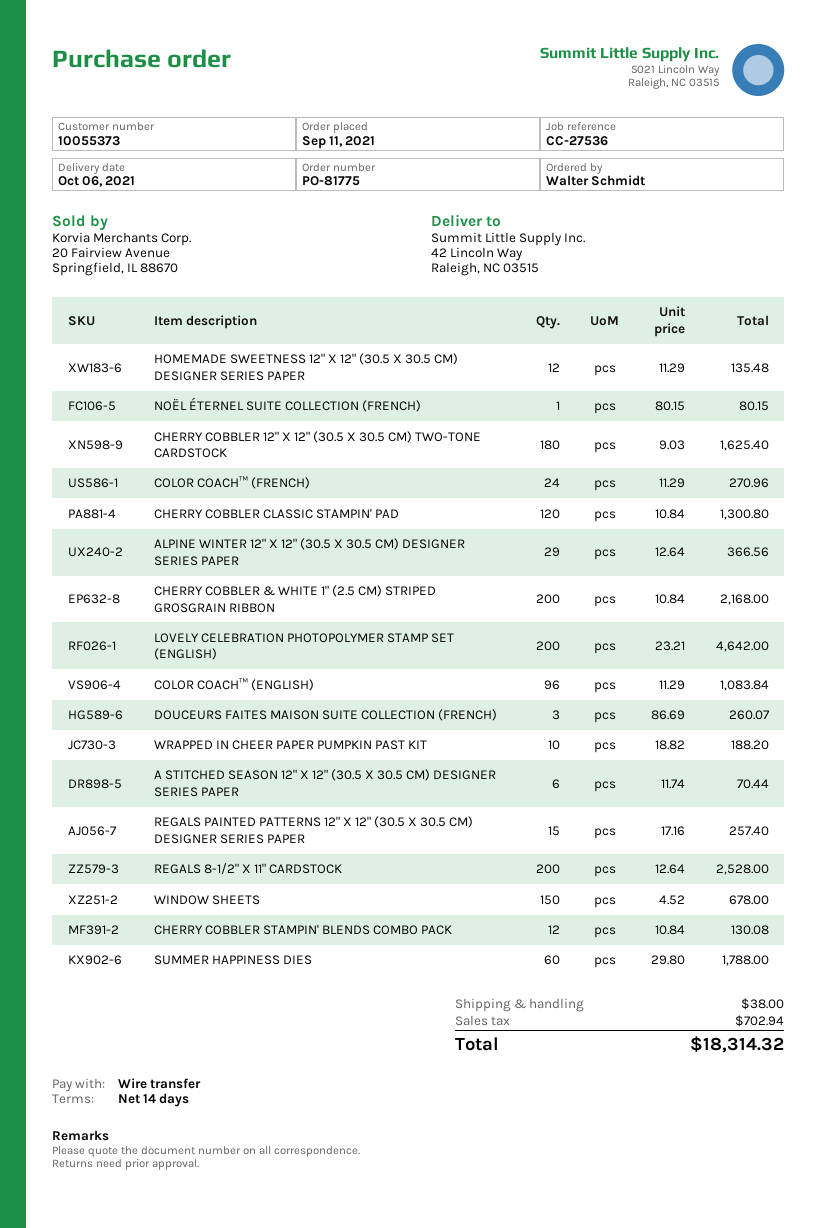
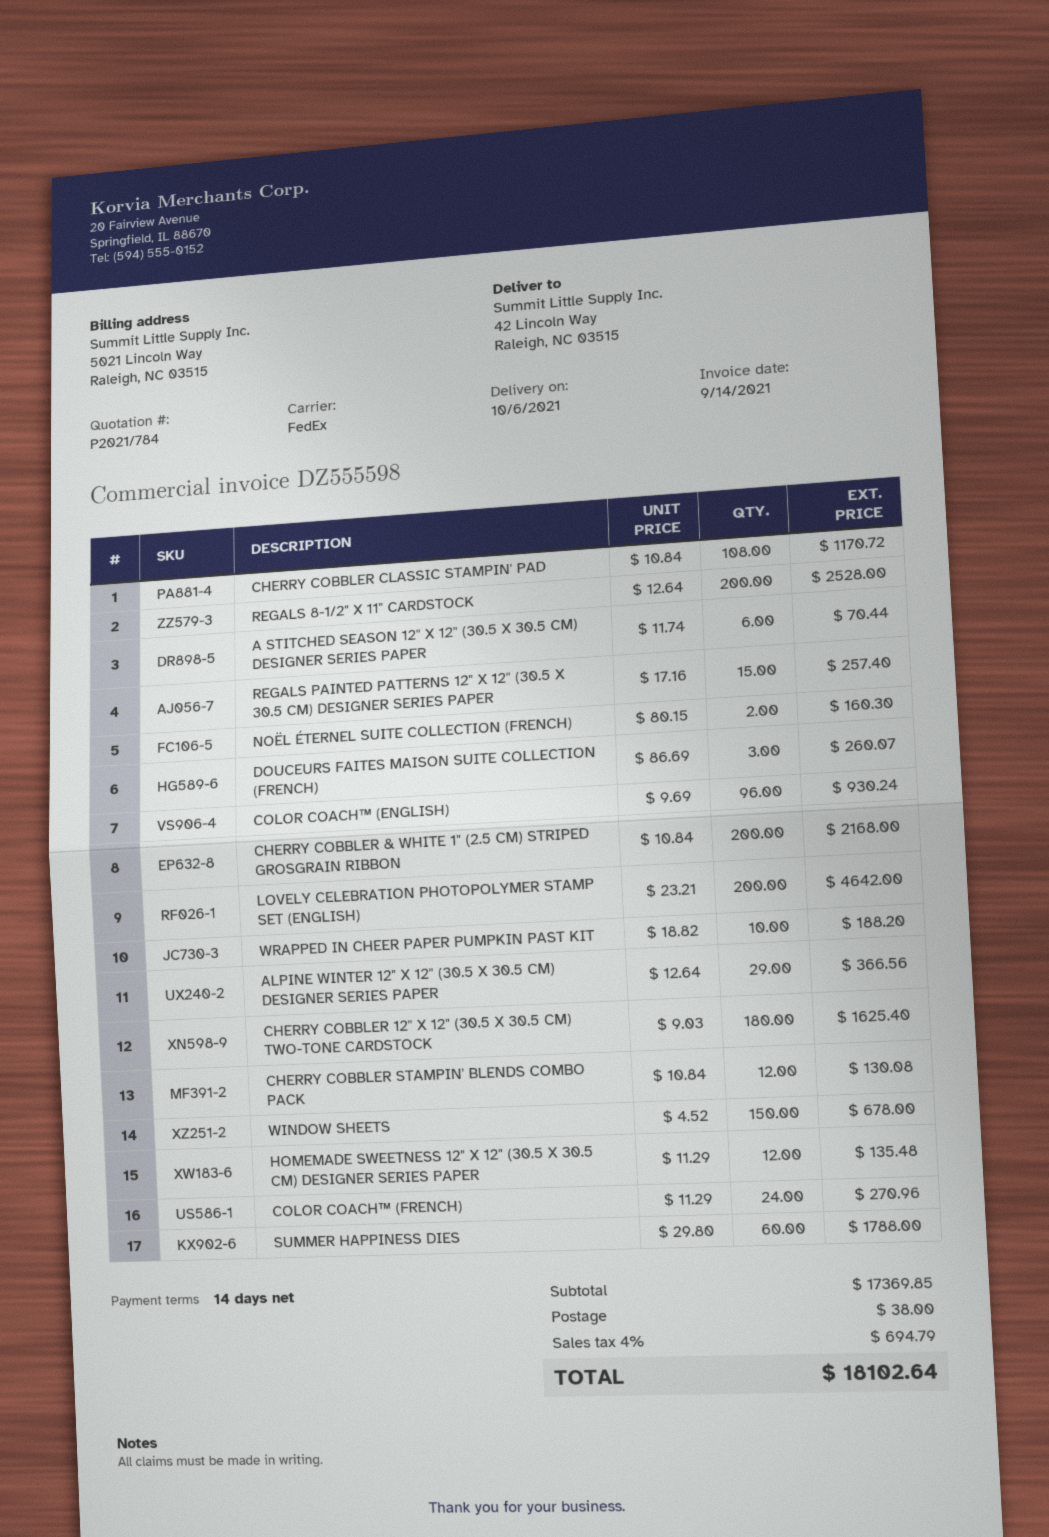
NOËL ÉTERNEL SUITE COLLECTION (FRENCH): 1 x 80.15 = 80.15 -> 2 x 80.15 = 160.30
CHERRY COBBLER CLASSIC STAMPIN' PAD: 120 x 10.84 = 1300.80 -> 108 x 10.84 = 1170.72
COLOR COACH™ (ENGLISH): 96 x 11.29 = 1083.84 -> 96 x 9.69 = 930.24
tax: 702.94 -> 694.79
total: 18314.32 -> 18102.64

